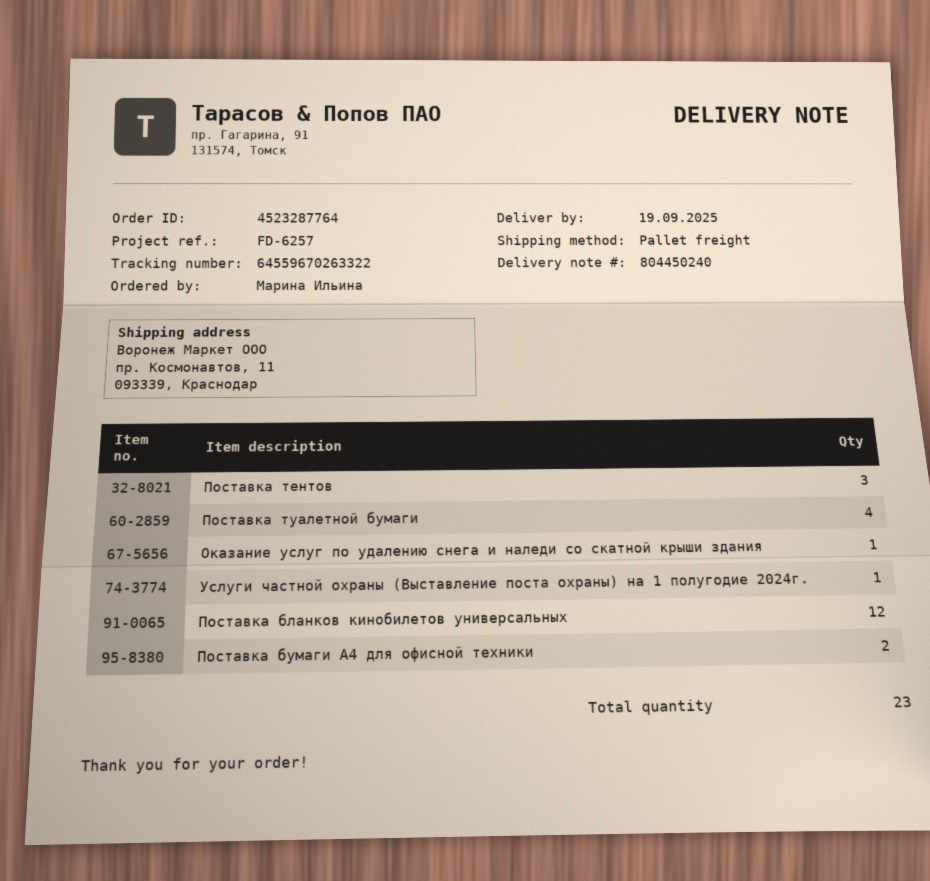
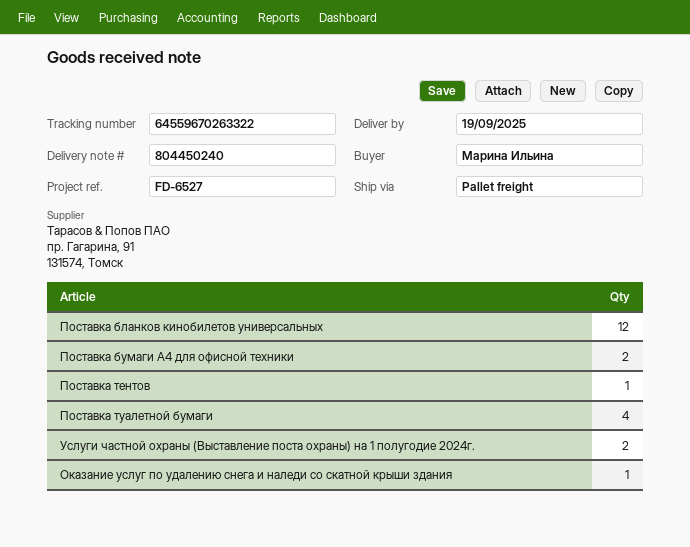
reference: FD-6257 -> FD-6527
Поставка тентов: 3 -> 1
Услуги частной охраны (Выставление поста охраны) на 1 полугодие 2024г.: 1 -> 2

